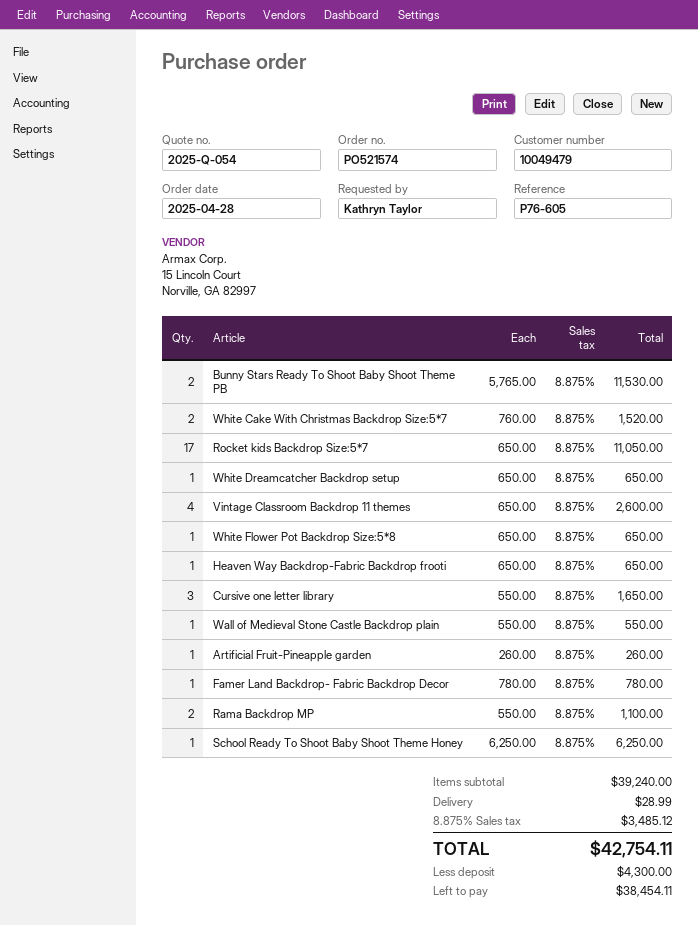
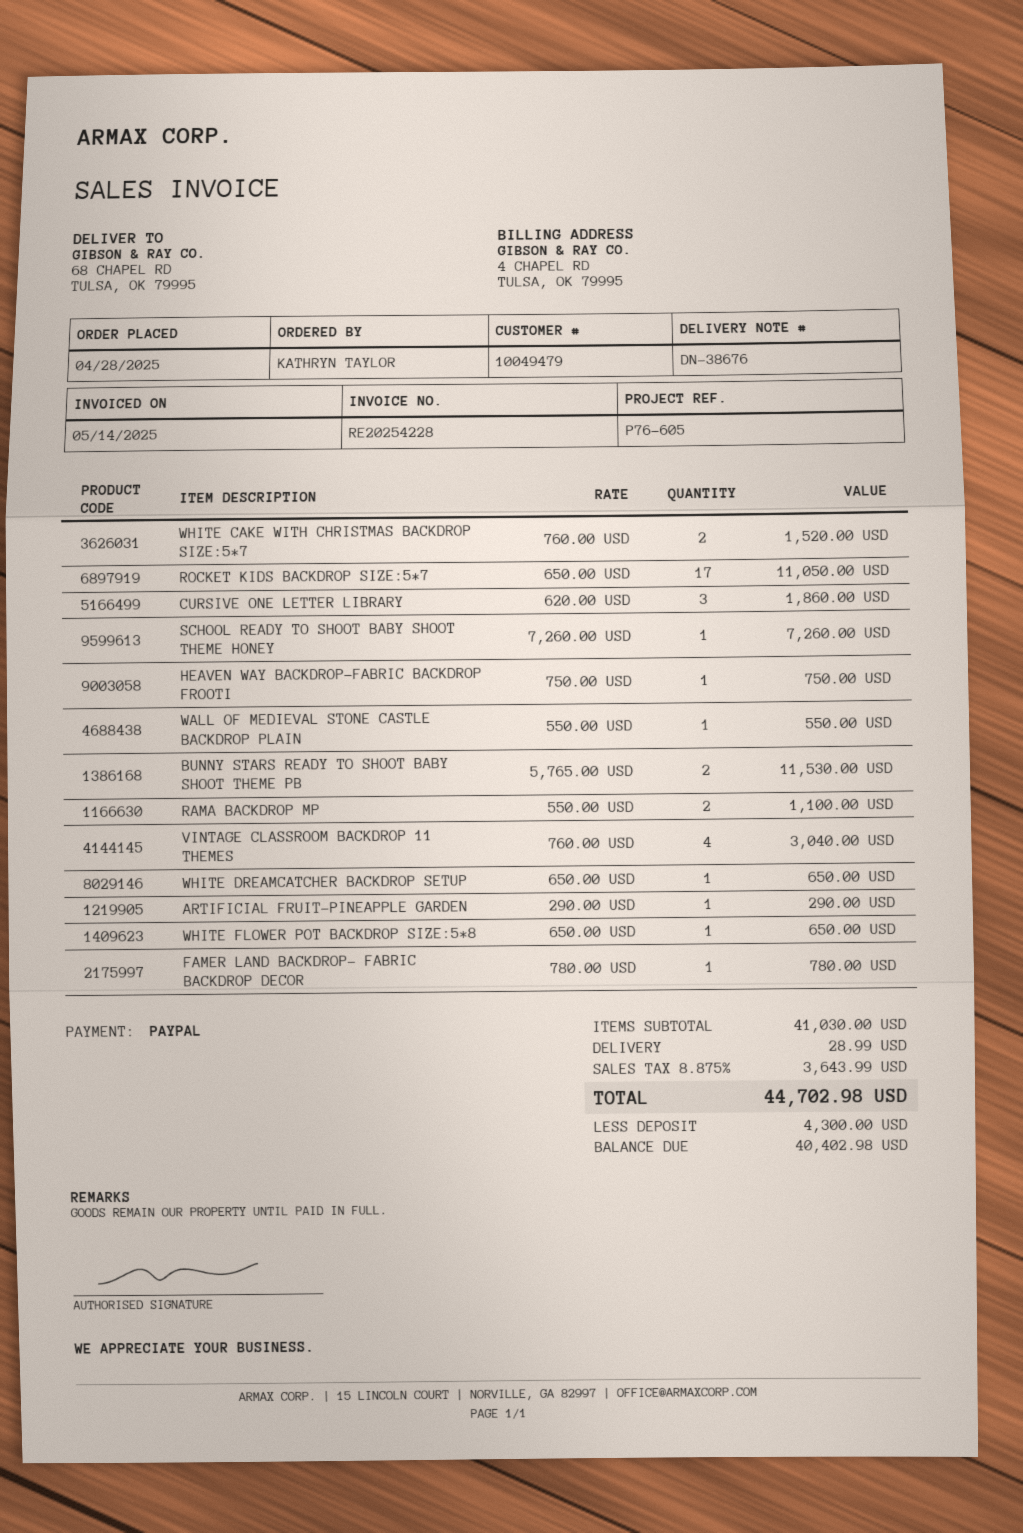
Vintage Classroom Backdrop 11 themes: 4 x 650.00 = 2600.00 -> 4 x 760.00 = 3040.00
Heaven Way Backdrop-Fabric Backdrop frooti: 1 x 650.00 = 650.00 -> 1 x 750.00 = 750.00
Cursive one letter library: 3 x 550.00 = 1650.00 -> 3 x 620.00 = 1860.00
Artificial Fruit-Pineapple garden: 1 x 260.00 = 260.00 -> 1 x 290.00 = 290.00
School Ready To Shoot Baby Shoot Theme Honey: 1 x 6250.00 = 6250.00 -> 1 x 7260.00 = 7260.00
subtotal: 39240.00 -> 41030.00
tax: 8.875% = 3485.12 -> 8.875% = 3643.99
total: 42754.11 -> 44702.98
balance: 38454.11 -> 40402.98

